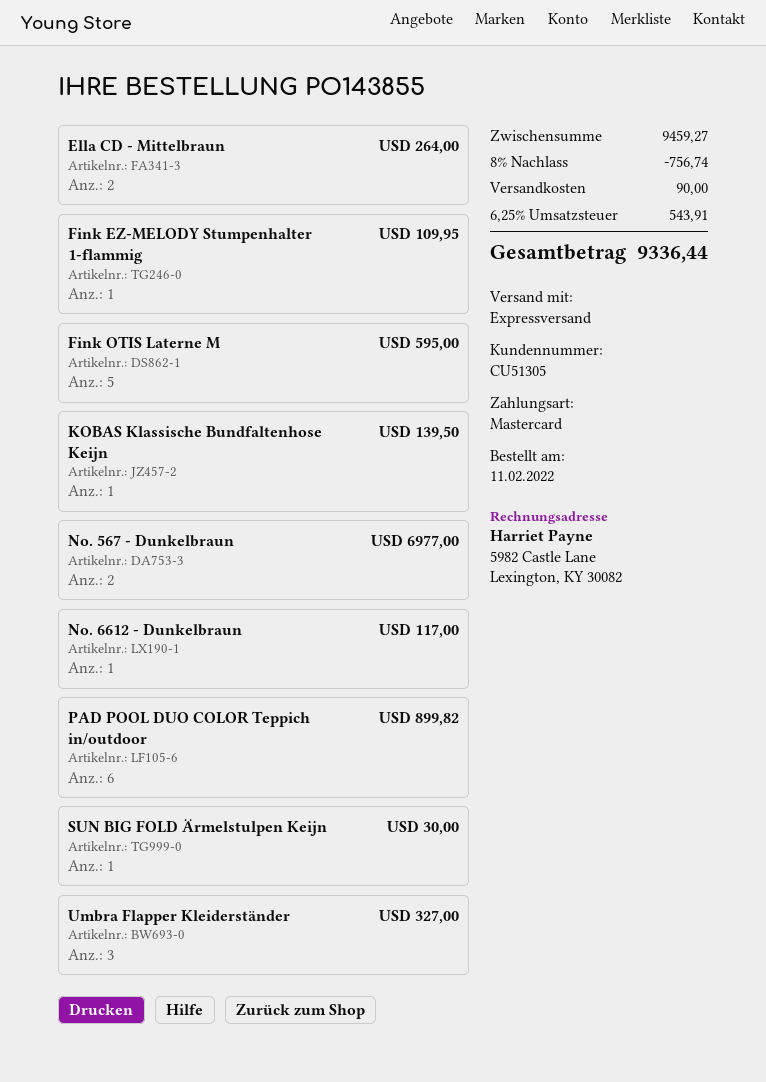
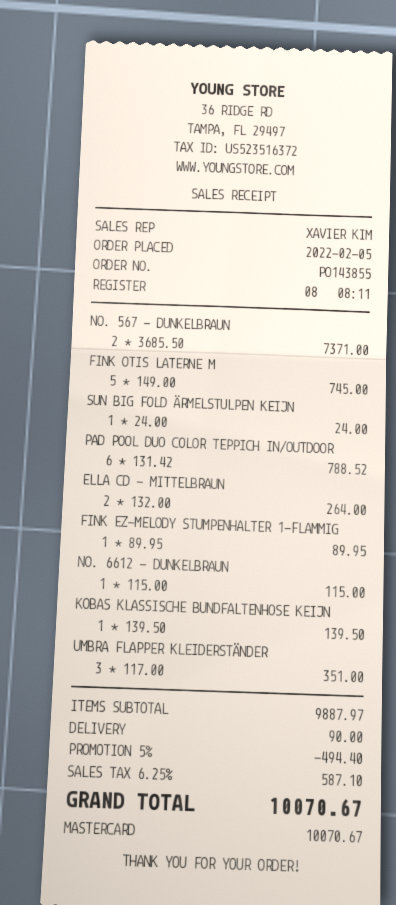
order date: 2022-02-11 -> 2022-02-05
Fink EZ-MELODY Stumpenhalter 1-flammig: 1 for 109.95 -> 1 for 89.95
Fink OTIS Laterne M: 5 for 595.00 -> 5 for 745.00
No. 567 - Dunkelbraun: 2 for 6977.00 -> 2 for 7371.00
No. 6612 - Dunkelbraun: 1 for 117.00 -> 1 for 115.00
PAD POOL DUO COLOR Teppich in/outdoor: 6 for 899.82 -> 6 for 788.52
SUN BIG FOLD Ärmelstulpen Keijn: 1 for 30.00 -> 1 for 24.00
Umbra Flapper Kleiderständer: 3 for 327.00 -> 3 for 351.00
subtotal: 9459.27 -> 9887.97
discount: 8% = 756.74 -> 5% = 494.40
tax: 6.25% = 543.91 -> 6.25% = 587.10
total: 9336.44 -> 10070.67

